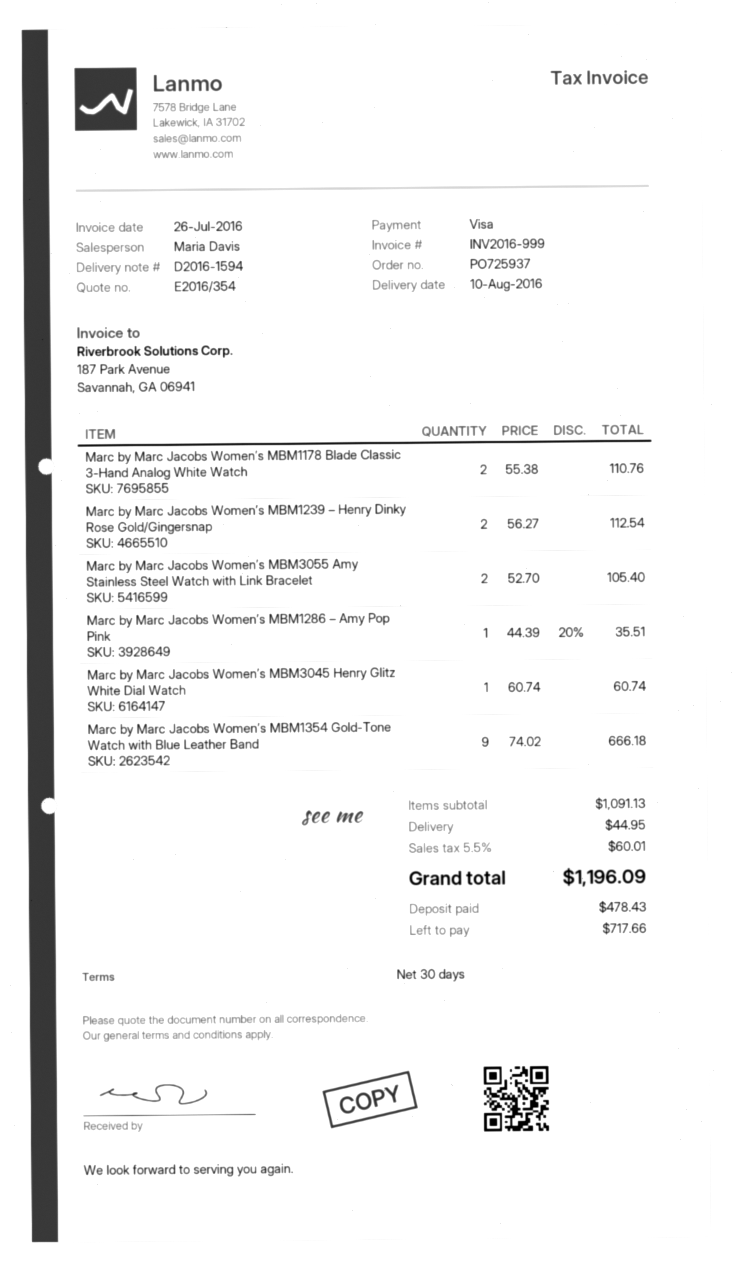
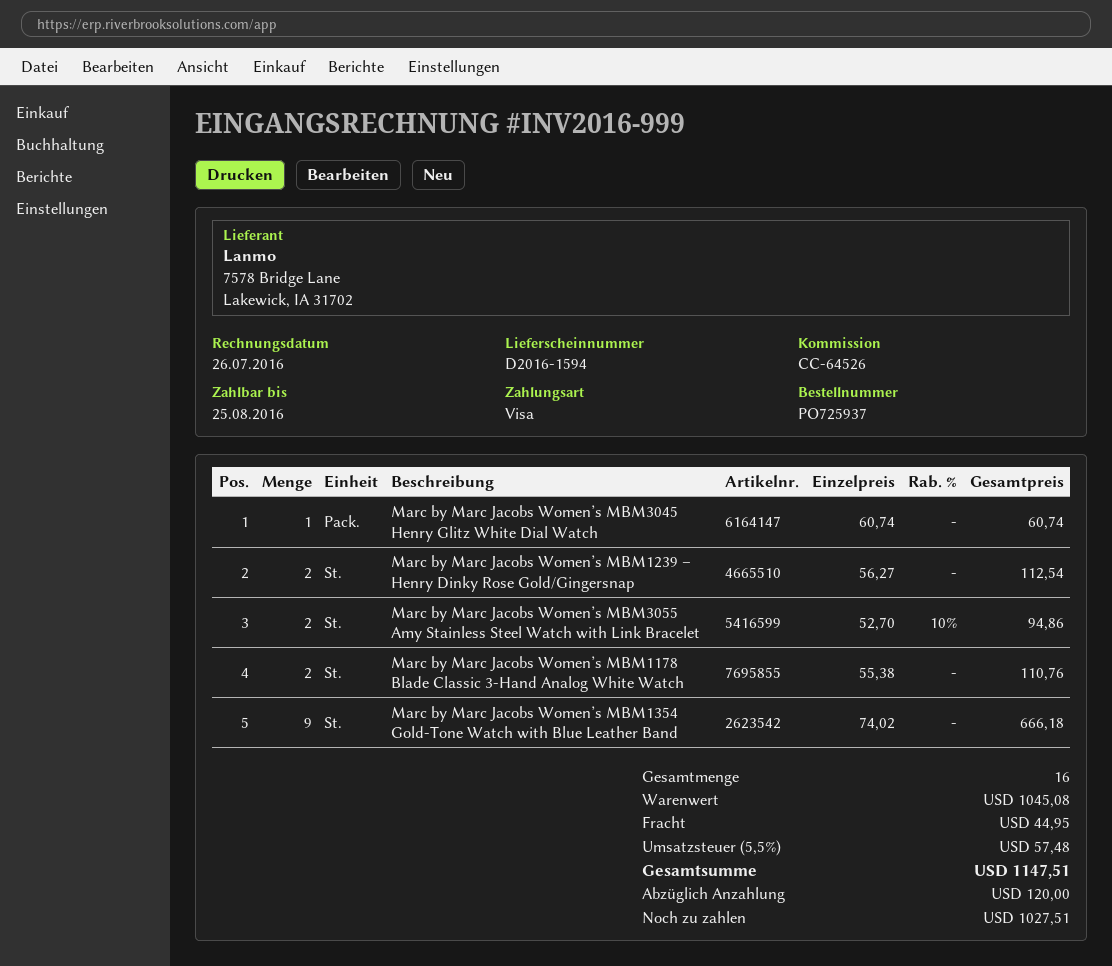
Marc by Marc Jacobs Women’s MBM3055 Amy Stainless Steel Watch with Link Bracelet: 2 x 52.70 = 105.40 -> 2 x 52.70 - 10% = 94.86
Marc by Marc Jacobs Women’s MBM1286 – Amy Pop Pink: 1 x 44.39 - 20% = 35.51 -> none
subtotal: 1091.13 -> 1045.08
tax: 5.5% = 60.01 -> 5.5% = 57.48
total: 1196.09 -> 1147.51
deposit: 478.43 -> 120.00
balance: 717.66 -> 1027.51

